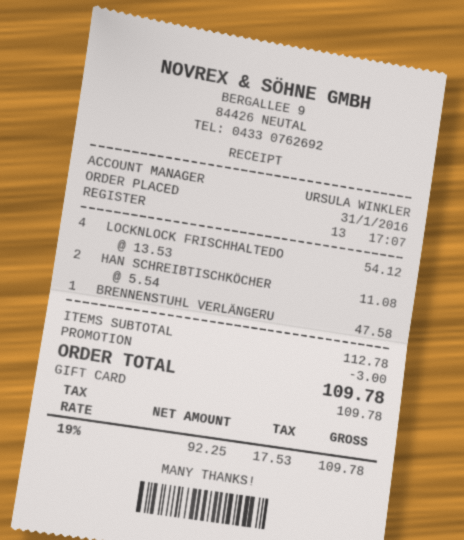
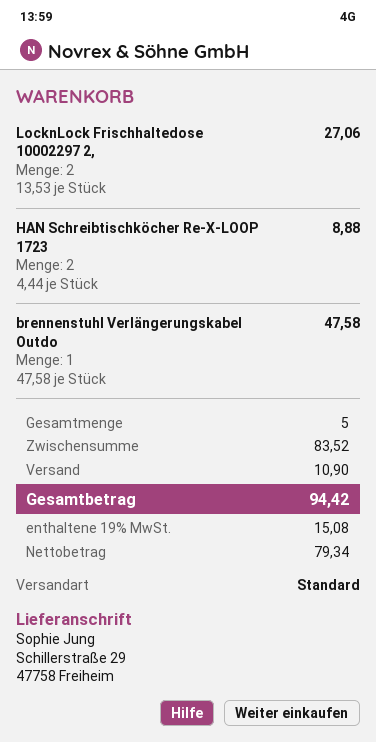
LOCKNLOCK FRISCHHALTEDO: 4 x 13.53 = 54.12 -> 2 x 13.53 = 27.06
HAN SCHREIBTISCHKÖCHER: 2 x 5.54 = 11.08 -> 2 x 4.44 = 8.88
subtotal: 112.78 -> 83.52
discount: 3.00 -> none
shipping: none -> 10.90
net: 92.25 -> 79.34
tax: 19% = 17.53 -> 19% = 15.08
total: 109.78 -> 94.42

